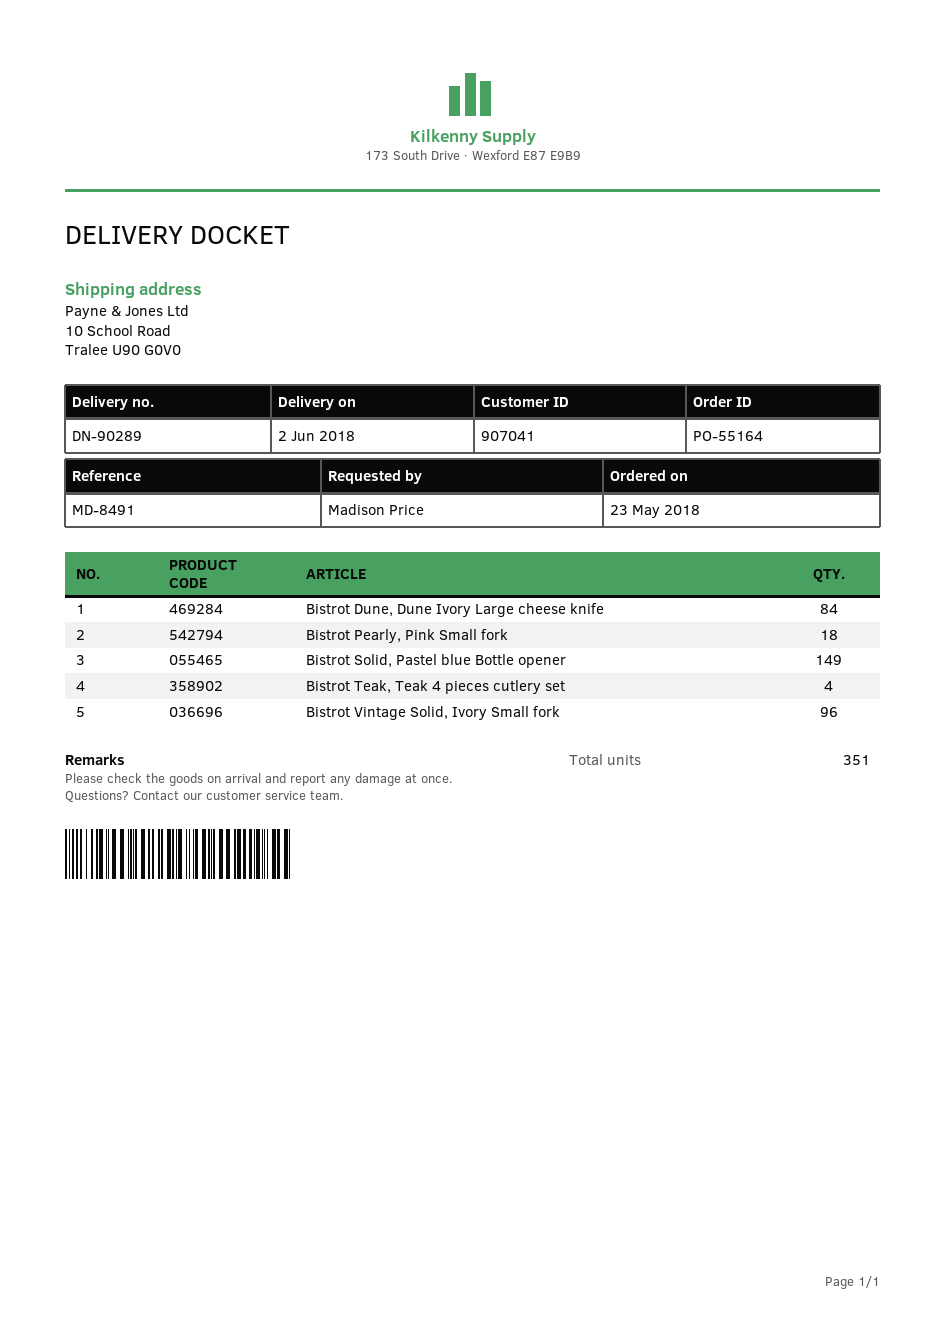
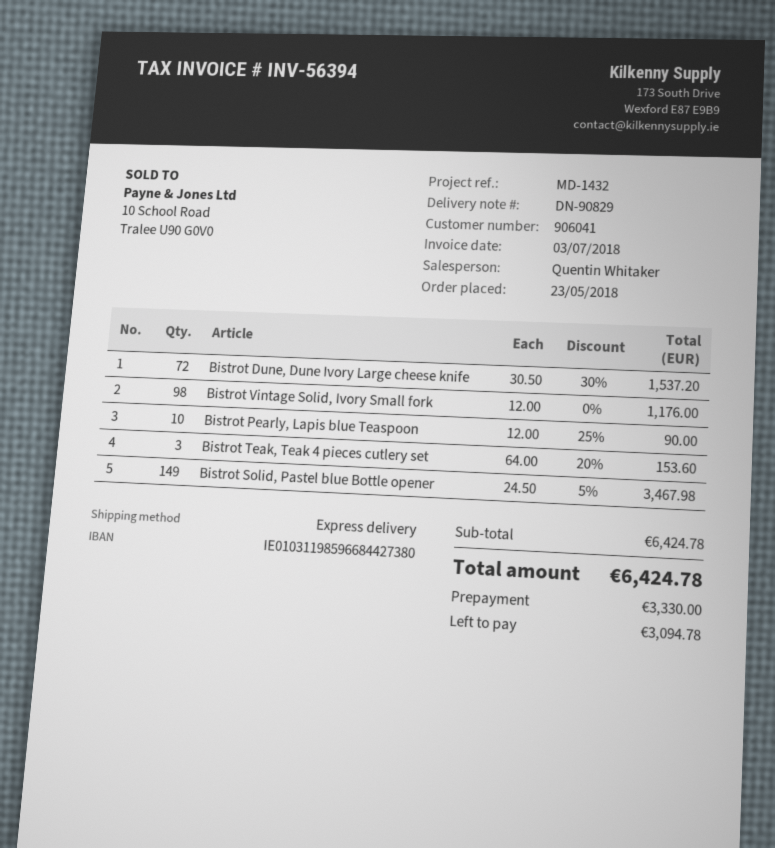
delivery note number: DN-90289 -> DN-90829
customer number: 907041 -> 906041
reference: MD-8491 -> MD-1432
Bistrot Dune, Dune Ivory Large cheese knife: 84 -> 72
Bistrot Pearly, Pink Small fork: 18 -> none
Bistrot Teak, Teak 4 pieces cutlery set: 4 -> 3
Bistrot Vintage Solid, Ivory Small fork: 96 -> 98
Bistrot Pearly, Lapis blue Teaspoon: none -> 10

